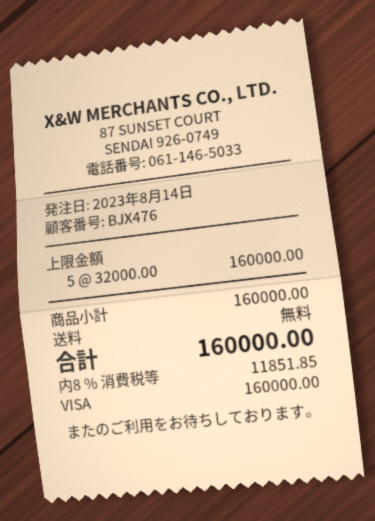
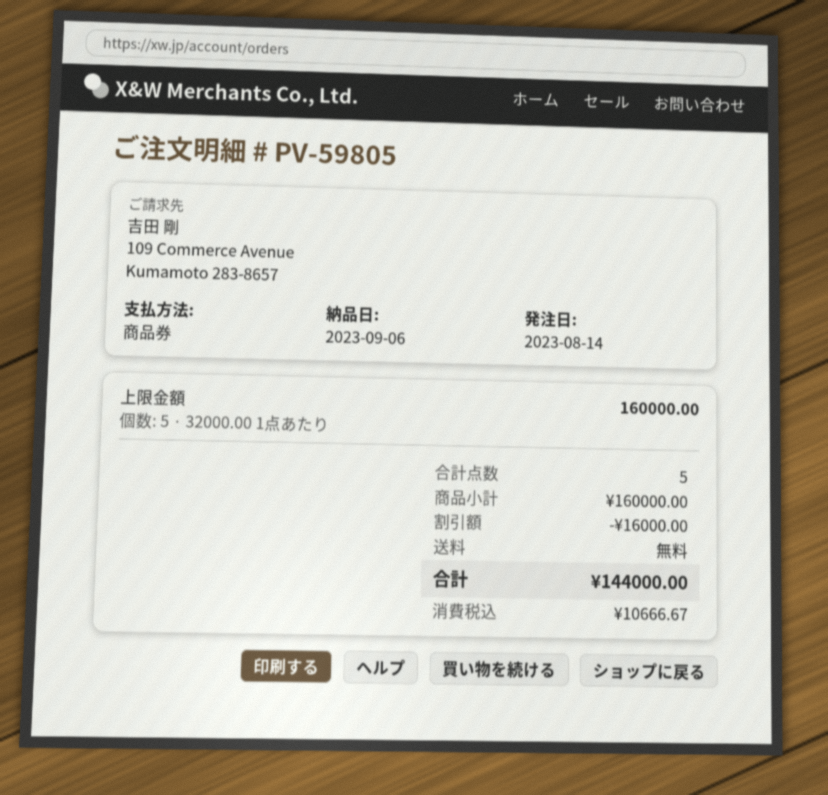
payment method: Visa -> gift card
discount: none -> 16000.00
tax: 11851.85 -> 10666.67
total: 160000.00 -> 144000.00

